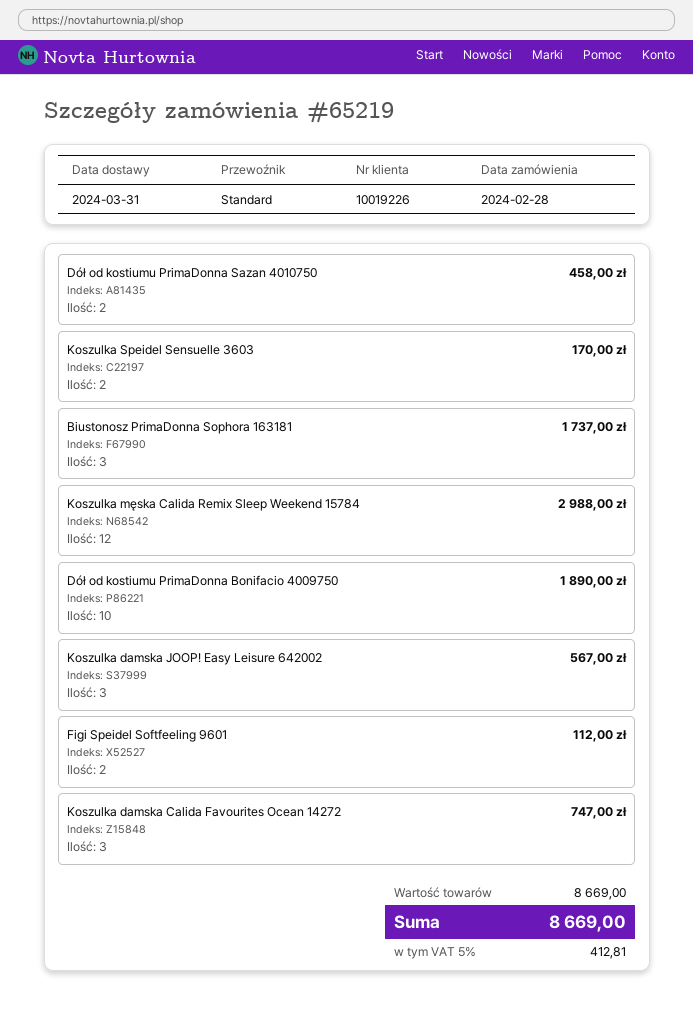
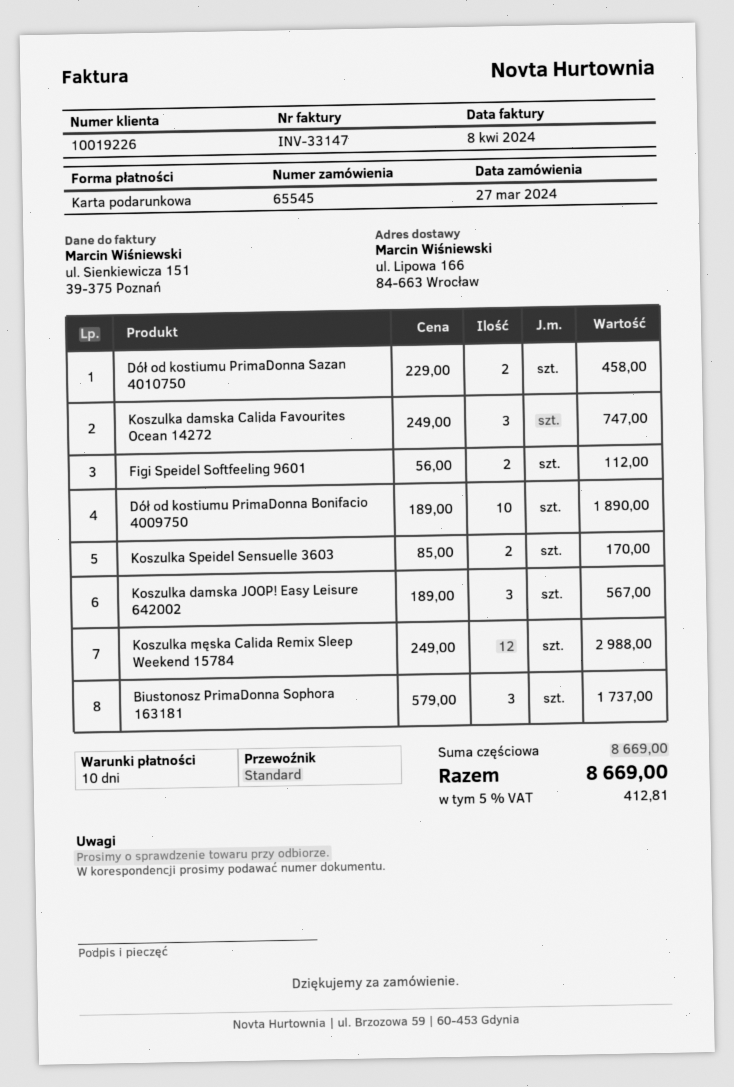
order number: 65219 -> 65545
order date: 2024-02-28 -> 2024-03-27

